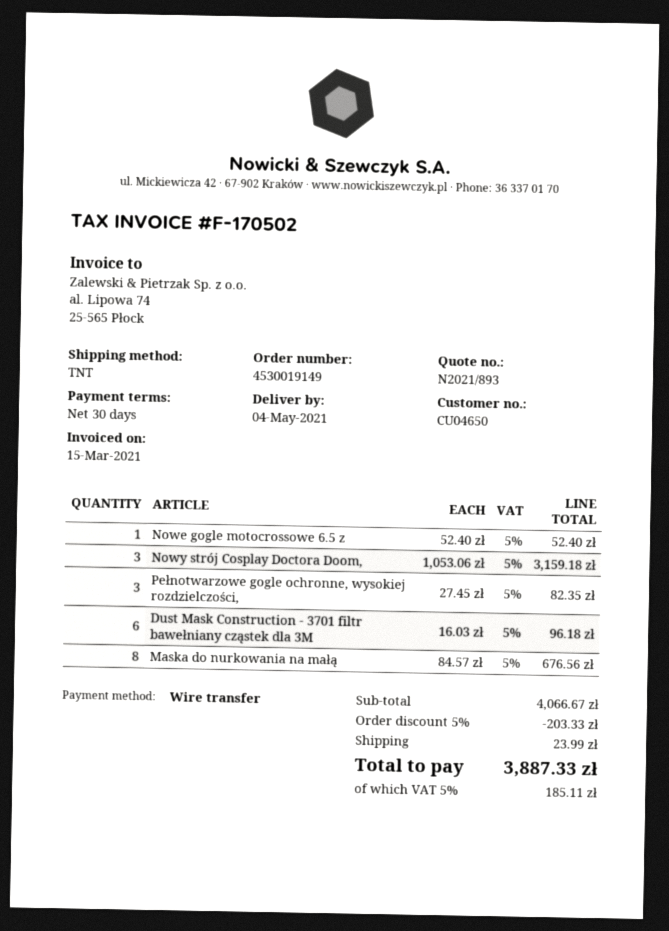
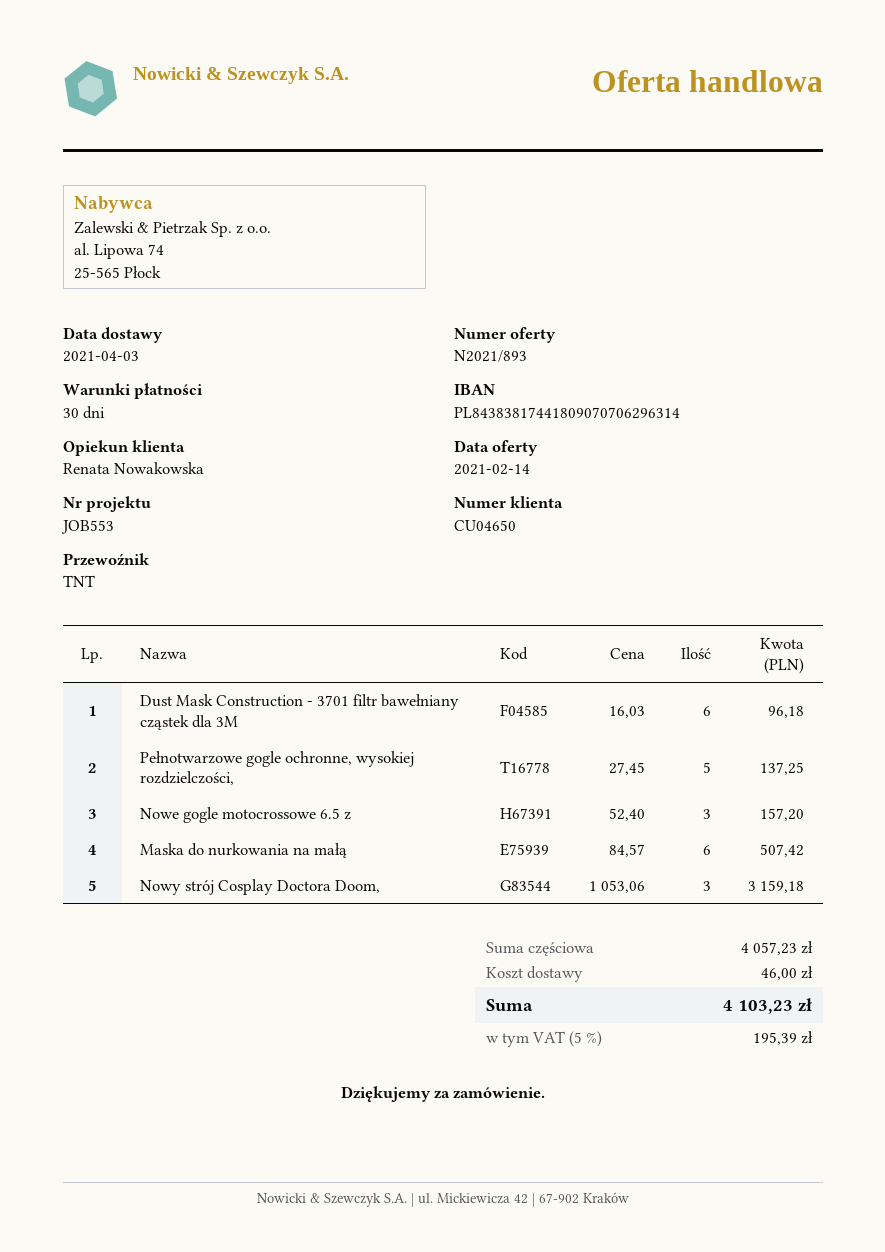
delivery date: 2021-05-04 -> 2021-04-03
Nowe gogle motocrossowe 6.5 z: 1 x 52.40 = 52.40 -> 3 x 52.40 = 157.20
Pełnotwarzowe gogle ochronne, wysokiej rozdzielczości,: 3 x 27.45 = 82.35 -> 5 x 27.45 = 137.25
Maska do nurkowania na małą: 8 x 84.57 = 676.56 -> 6 x 84.57 = 507.42
subtotal: 4066.67 -> 4057.23
discount: 5% = 203.33 -> none
shipping: 23.99 -> 46.00
tax: 5% = 185.11 -> 5% = 195.39
total: 3887.33 -> 4103.23

